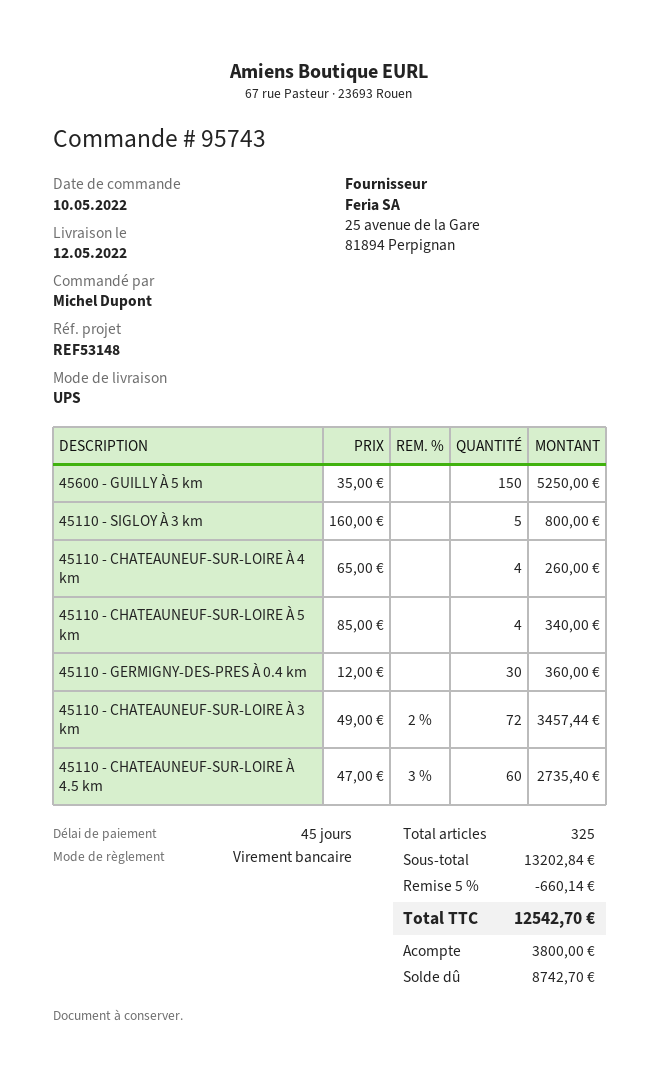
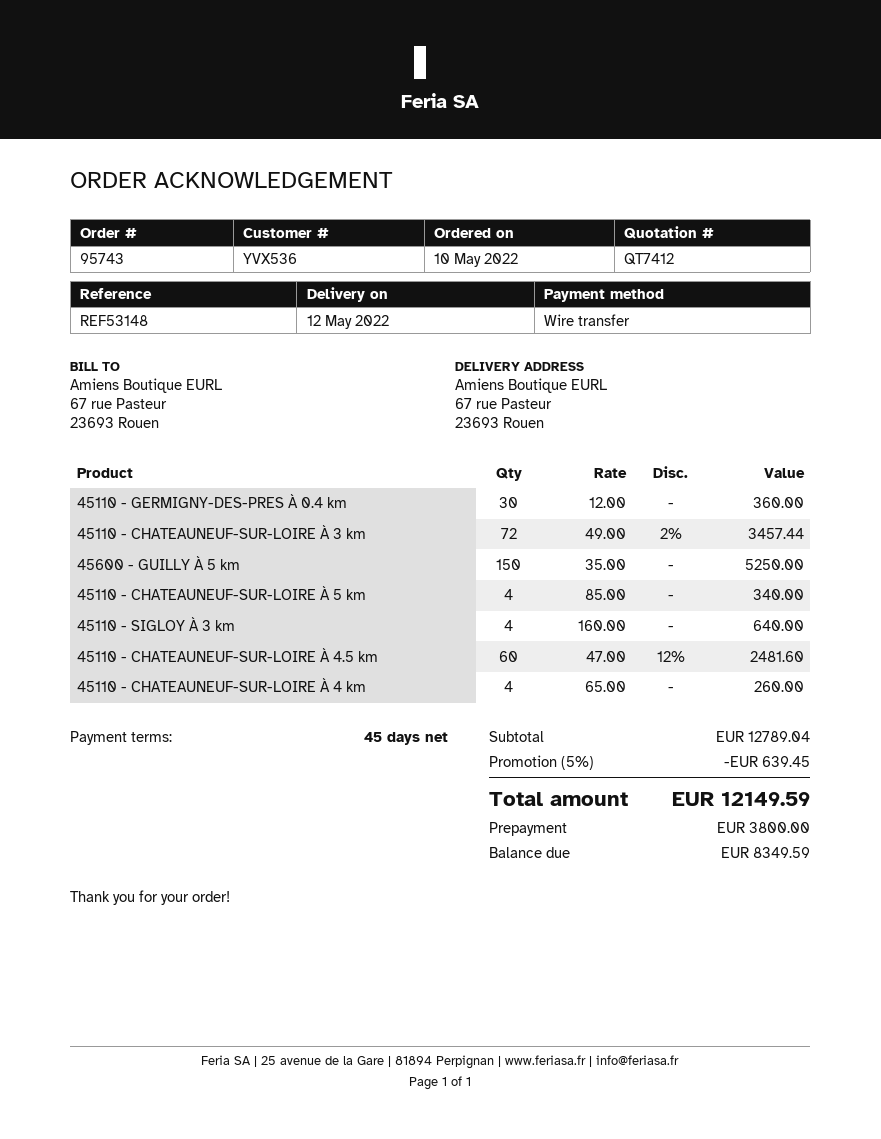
45110 - SIGLOY À 3 km: 5 x 160.00 = 800.00 -> 4 x 160.00 = 640.00
45110 - CHATEAUNEUF-SUR-LOIRE À 4.5 km: 60 x 47.00 - 3% = 2735.40 -> 60 x 47.00 - 12% = 2481.60
subtotal: 13202.84 -> 12789.04
discount: 5% = 660.14 -> 5% = 639.45
total: 12542.70 -> 12149.59
balance: 8742.70 -> 8349.59

